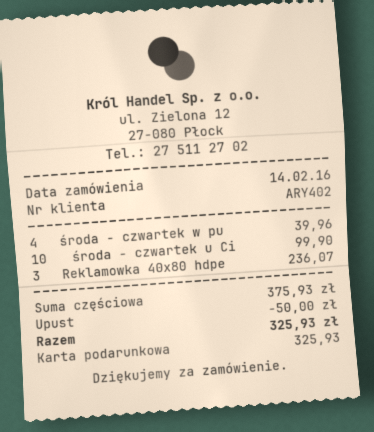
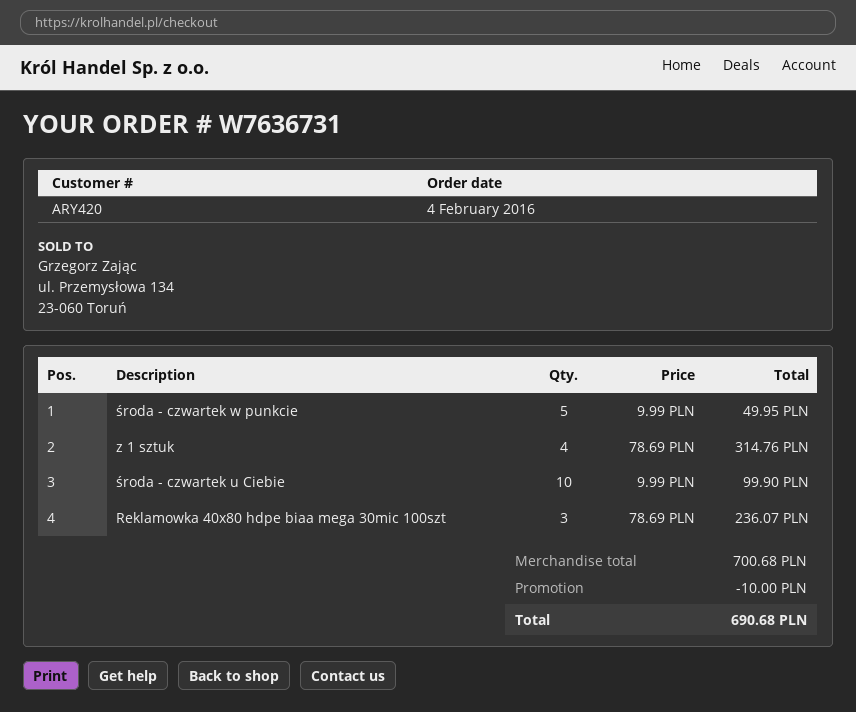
order date: 2016-02-14 -> 2016-02-04
customer number: ARY402 -> ARY420
środa - czwartek w pu: 4 for 39.96 -> 5 for 49.95
z 1 sztuk: none -> 4 for 314.76
subtotal: 375.93 -> 700.68
discount: 50.00 -> 10.00
total: 325.93 -> 690.68

